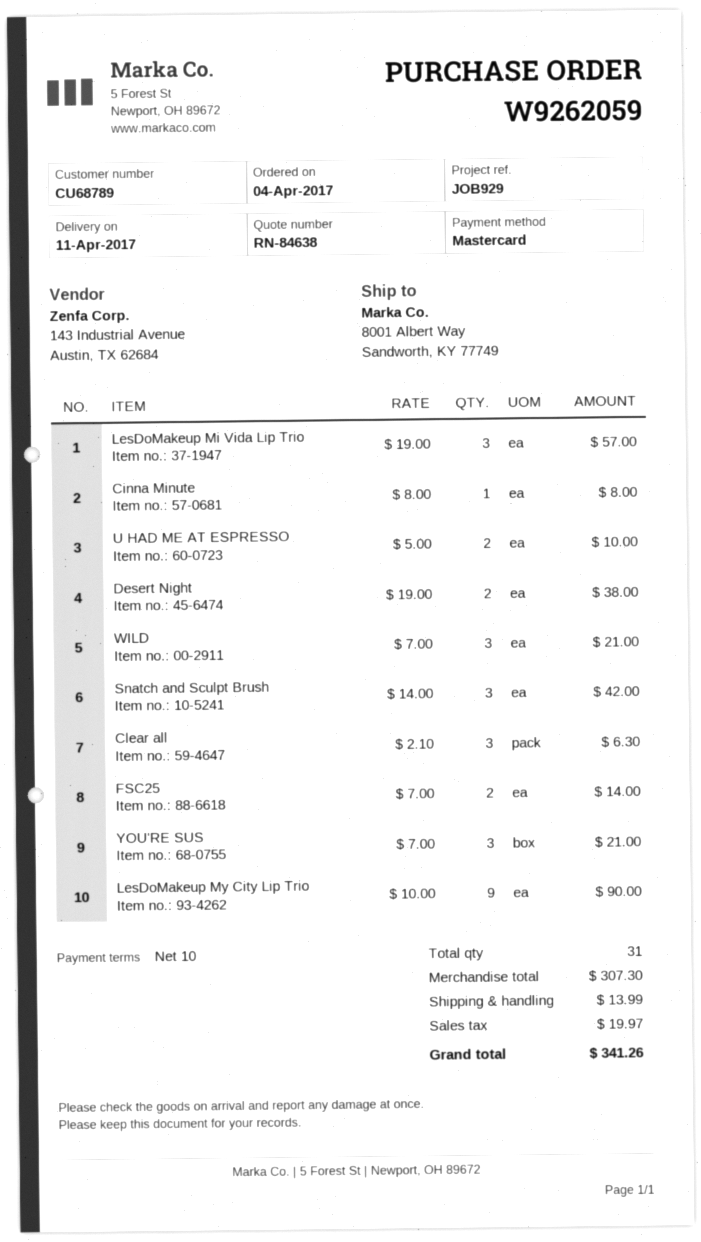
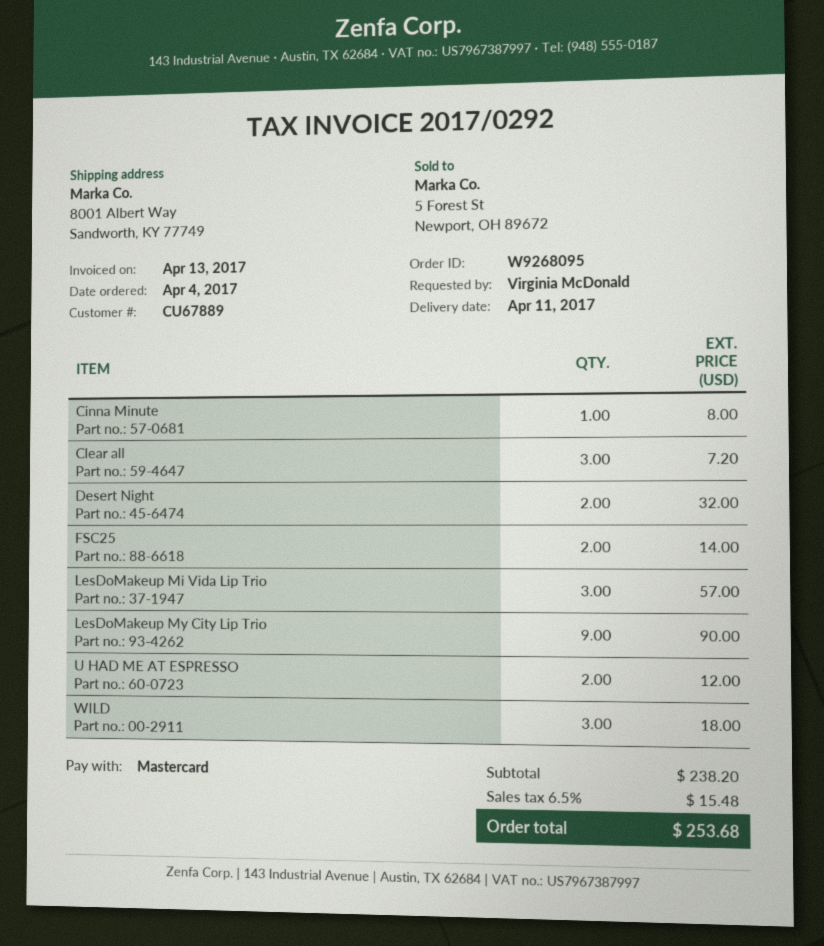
order number: W9262059 -> W9268095
customer number: CU68789 -> CU67889
U HAD ME AT ESPRESSO: 2 for 10.00 -> 2 for 12.00
Desert Night: 2 for 38.00 -> 2 for 32.00
WILD: 3 for 21.00 -> 3 for 18.00
Snatch and Sculpt Brush: 3 for 42.00 -> none
Clear all: 3 for 6.30 -> 3 for 7.20
YOU'RE SUS: 3 for 21.00 -> none
subtotal: 307.30 -> 238.20
shipping: 13.99 -> none
tax: 19.97 -> 15.48
total: 341.26 -> 253.68

